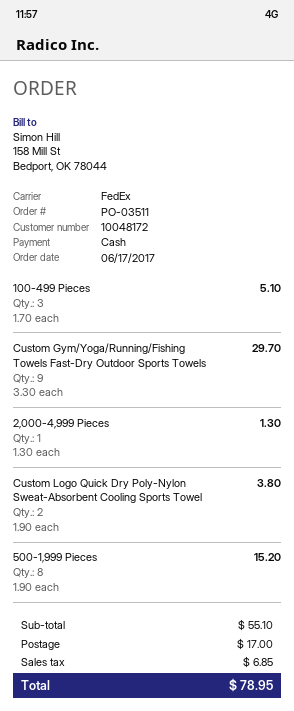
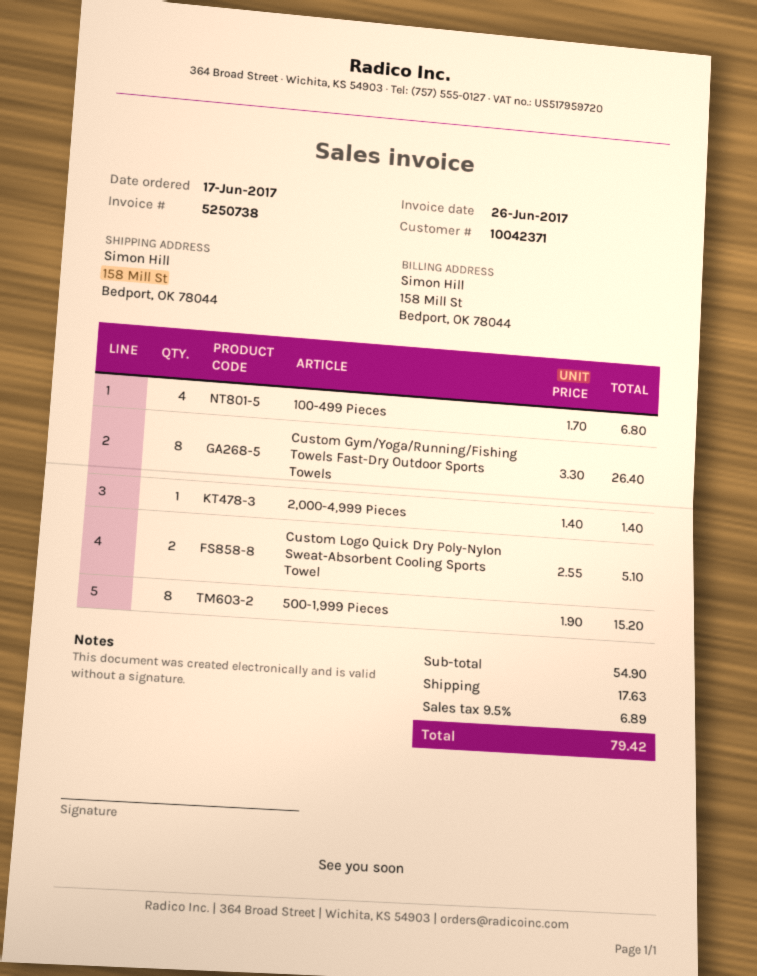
customer number: 10048172 -> 10042371
100-499 Pieces: 3 x 1.70 = 5.10 -> 4 x 1.70 = 6.80
Custom Gym/Yoga/Running/Fishing Towels Fast-Dry Outdoor Sports Towels: 9 x 3.30 = 29.70 -> 8 x 3.30 = 26.40
2,000-4,999 Pieces: 1 x 1.30 = 1.30 -> 1 x 1.40 = 1.40
Custom Logo Quick Dry Poly-Nylon Sweat-Absorbent Cooling Sports Towel: 2 x 1.90 = 3.80 -> 2 x 2.55 = 5.10
subtotal: 55.10 -> 54.90
shipping: 17.00 -> 17.63
tax: 6.85 -> 6.89
total: 78.95 -> 79.42

